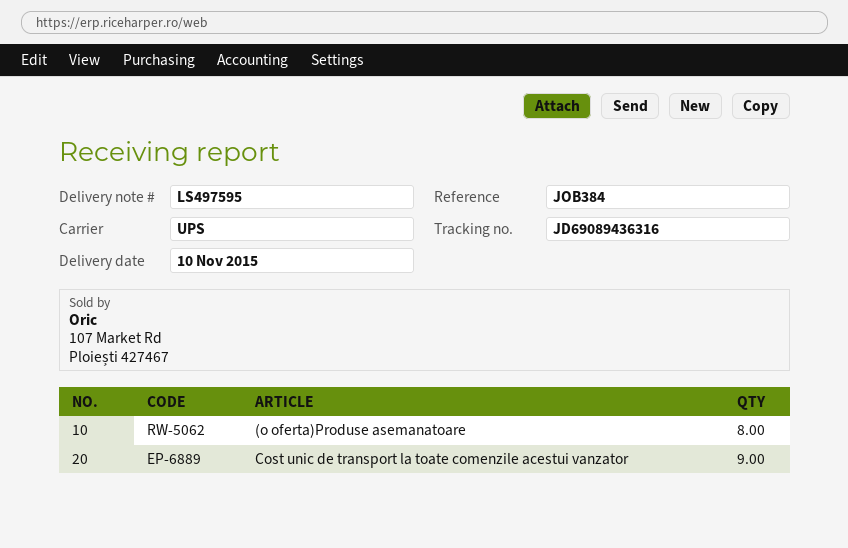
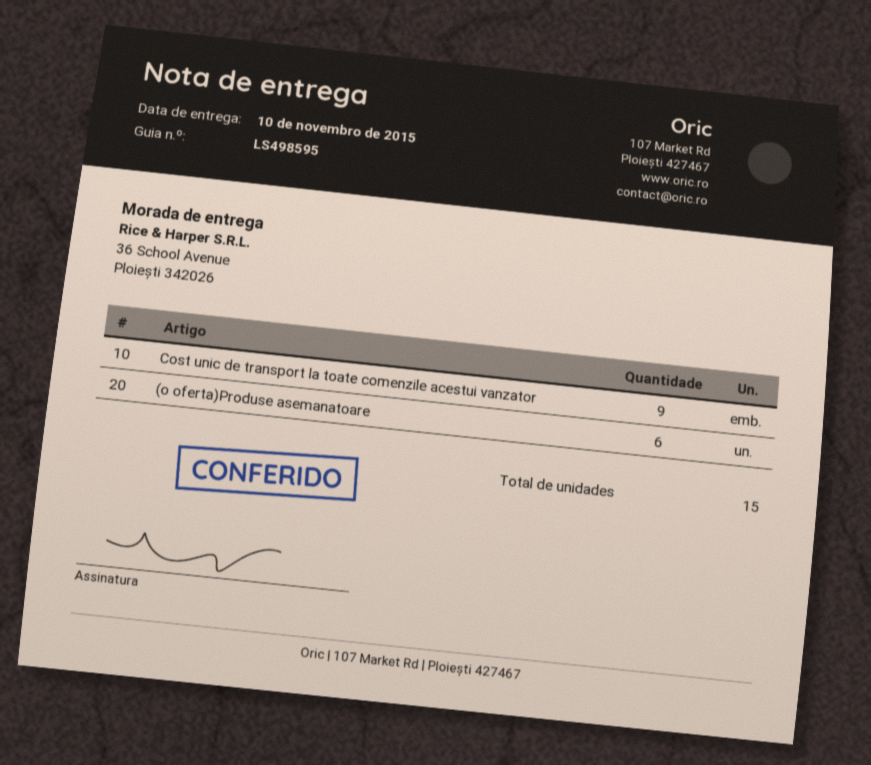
delivery note number: LS497595 -> LS498595
(o oferta)Produse asemanatoare: 8 -> 6

